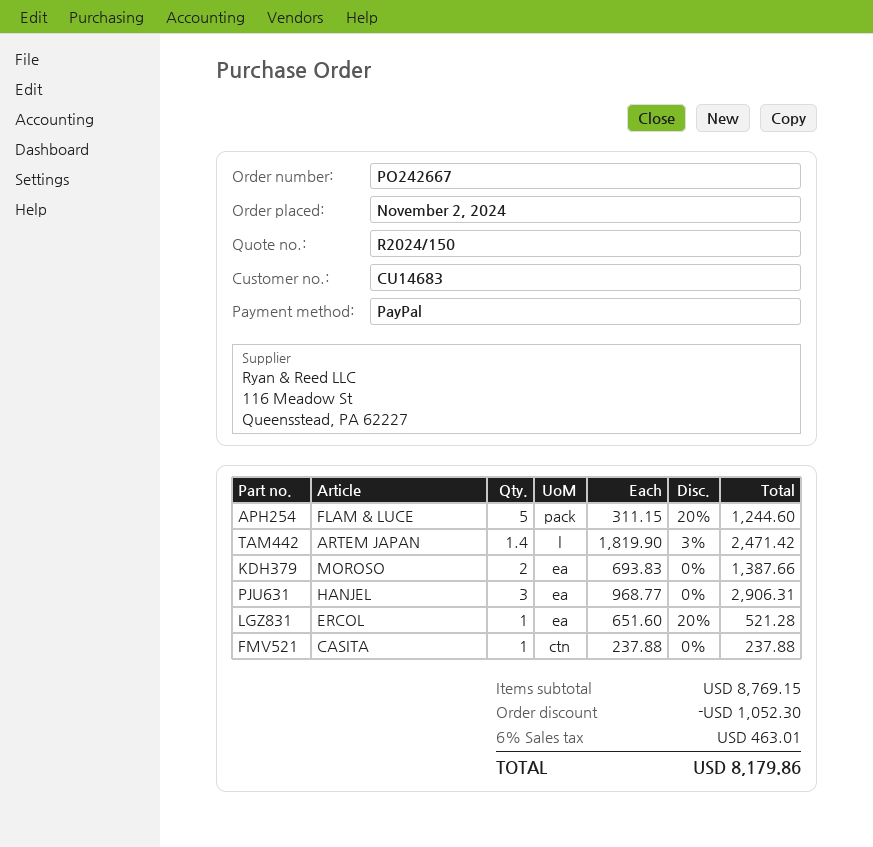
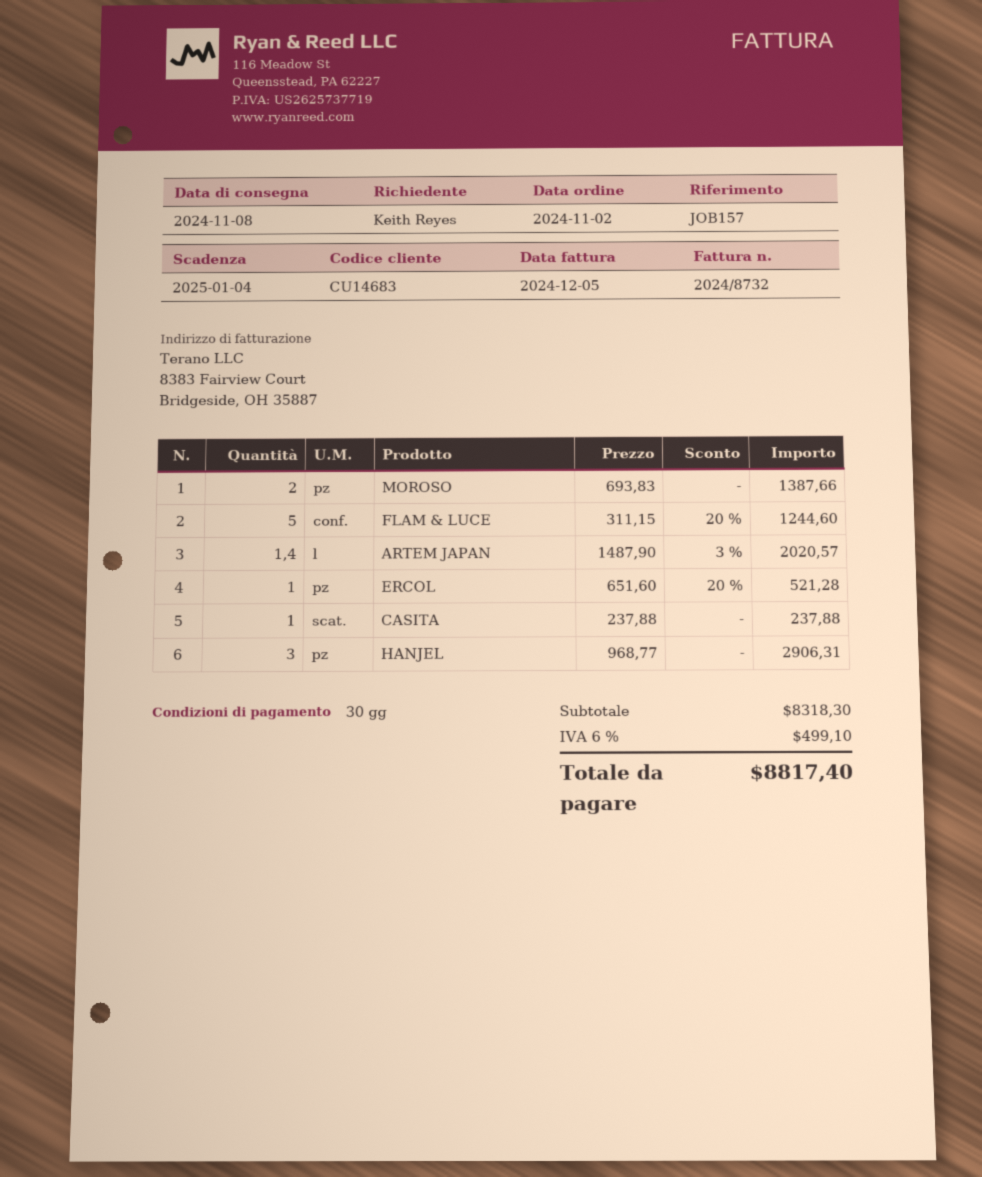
ARTEM JAPAN: 1.4 x 1819.90 - 3% = 2471.42 -> 1.4 x 1487.90 - 3% = 2020.57
subtotal: 8769.15 -> 8318.30
discount: 1052.30 -> none
tax: 6% = 463.01 -> 6% = 499.10
total: 8179.86 -> 8817.40

